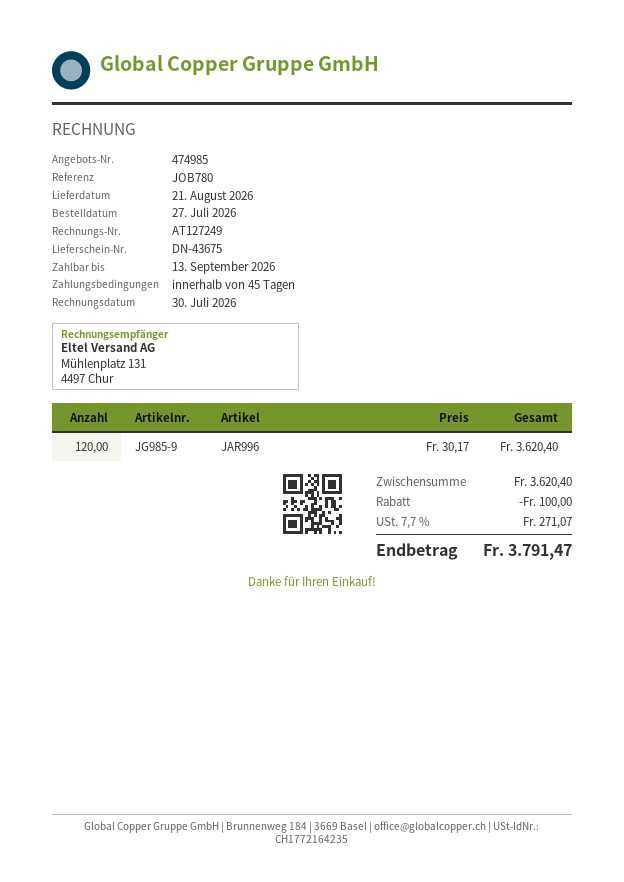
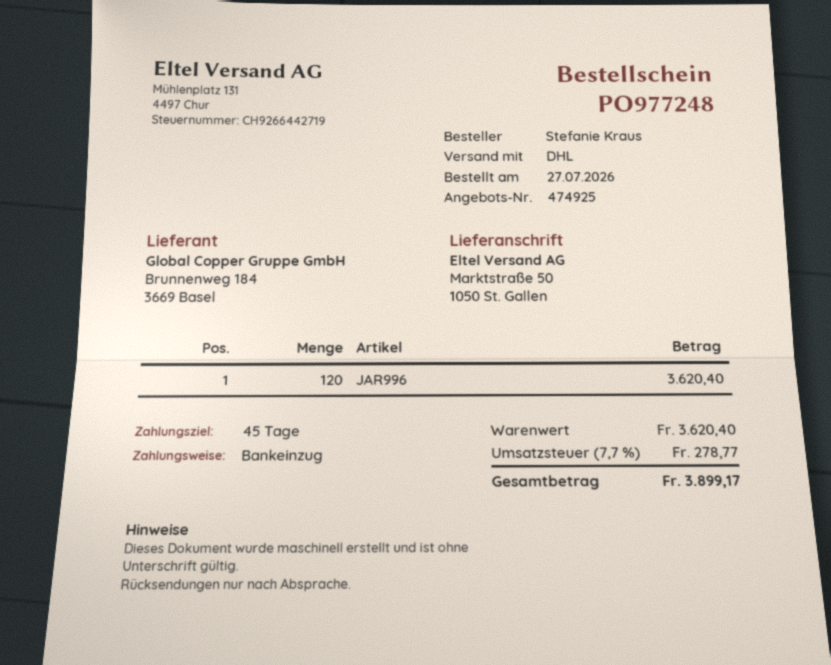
quote number: 474985 -> 474925
discount: 100.00 -> none
tax: 7.7% = 271.07 -> 7.7% = 278.77
total: 3791.47 -> 3899.17

